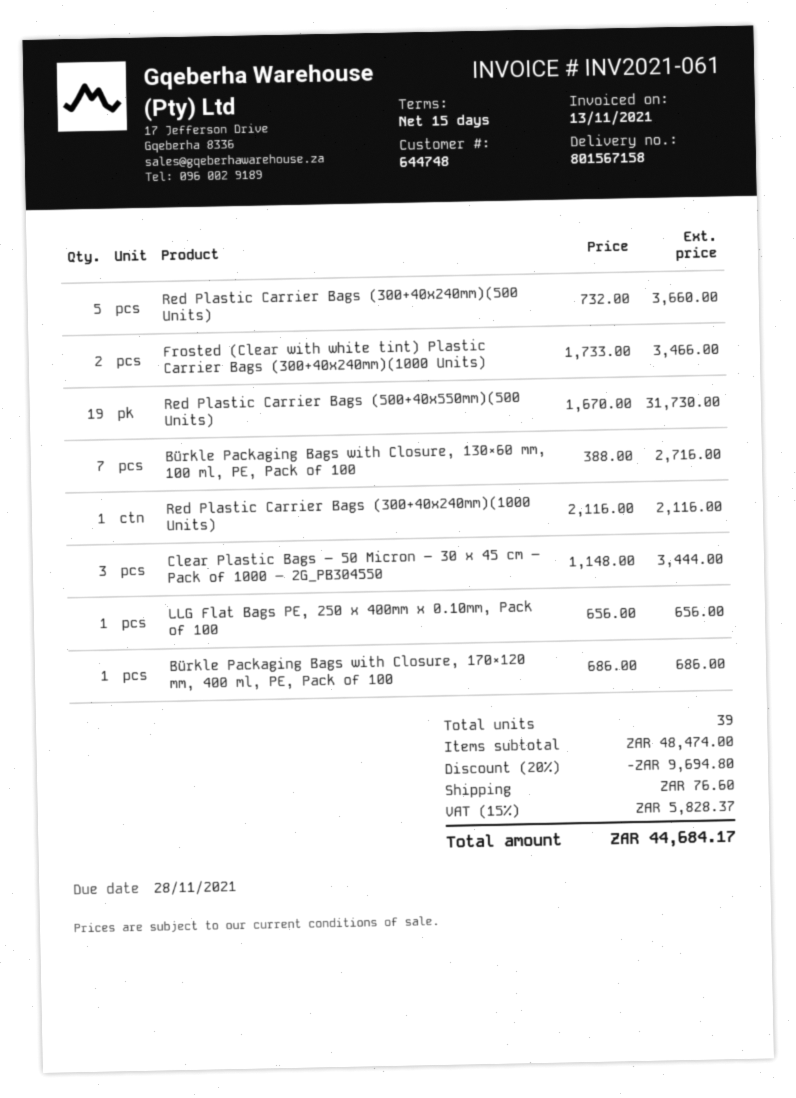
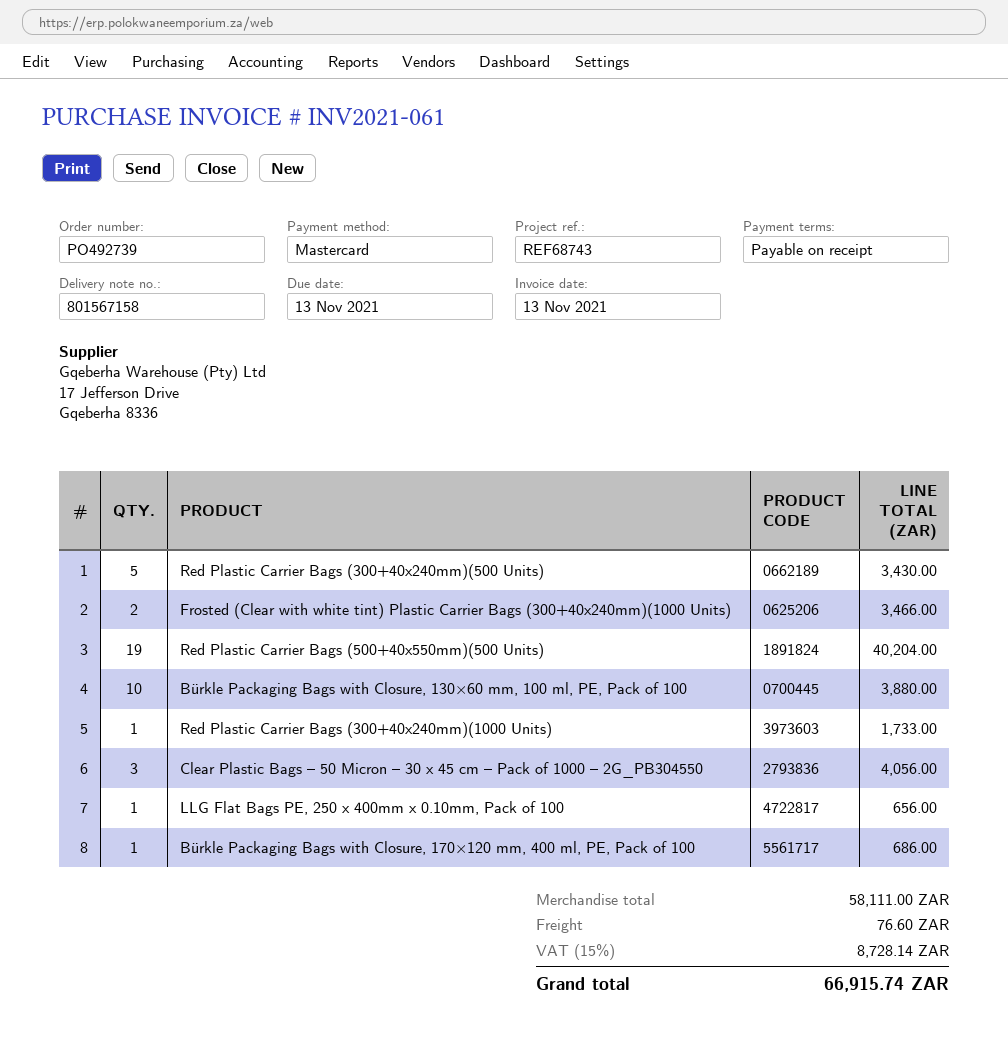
payment terms: 15 days -> on receipt
due date: 2021-11-28 -> 2021-11-13
Red Plastic Carrier Bags (300+40x240mm)(500 Units): 5 for 3660.00 -> 5 for 3430.00
Red Plastic Carrier Bags (500+40x550mm)(500 Units): 19 for 31730.00 -> 19 for 40204.00
Bürkle Packaging Bags with Closure, 130×60 mm, 100 ml, PE, Pack of 100: 7 for 2716.00 -> 10 for 3880.00
Red Plastic Carrier Bags (300+40x240mm)(1000 Units): 1 for 2116.00 -> 1 for 1733.00
Clear Plastic Bags – 50 Micron – 30 x 45 cm – Pack of 1000 – 2G_PB304550: 3 for 3444.00 -> 3 for 4056.00
subtotal: 48474.00 -> 58111.00
discount: 20% = 9694.80 -> none
tax: 15% = 5828.37 -> 15% = 8728.14
total: 44684.17 -> 66915.74

